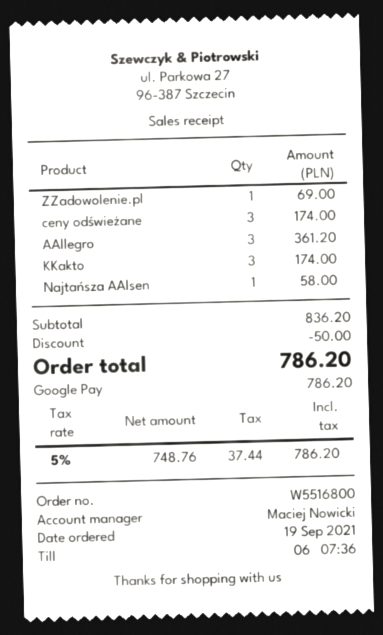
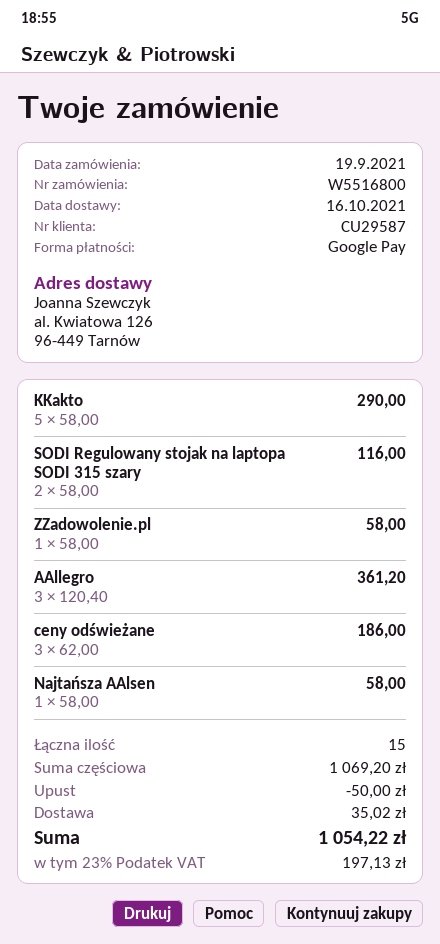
ZZadowolenie.pl: 1 for 69.00 -> 1 for 58.00
ceny odświeżane: 3 for 174.00 -> 3 for 186.00
KKakto: 3 for 174.00 -> 5 for 290.00
SODI Regulowany stojak na laptopa SODI 315 szary: none -> 2 for 116.00
subtotal: 836.20 -> 1069.20
shipping: none -> 35.02
tax: 5% = 37.44 -> 23% = 197.13
total: 786.20 -> 1054.22

